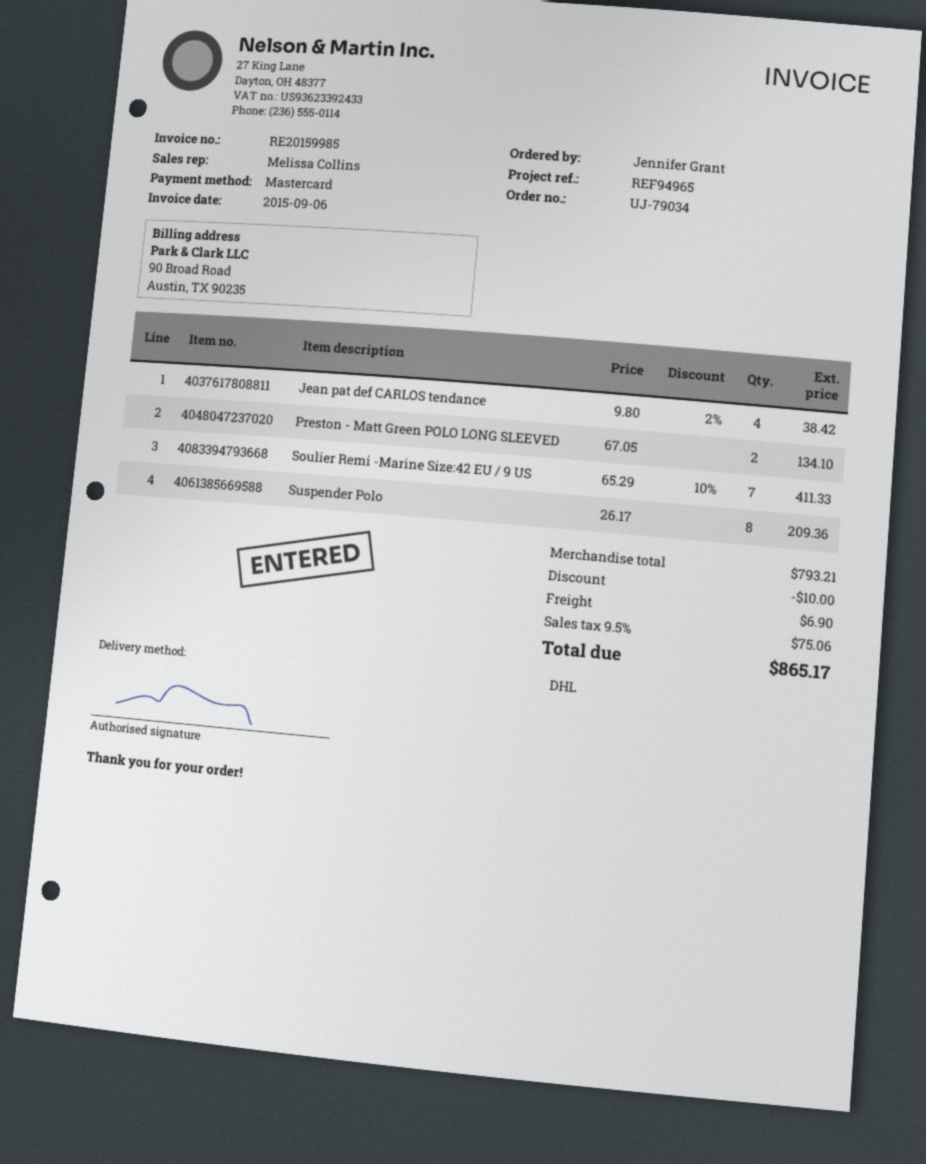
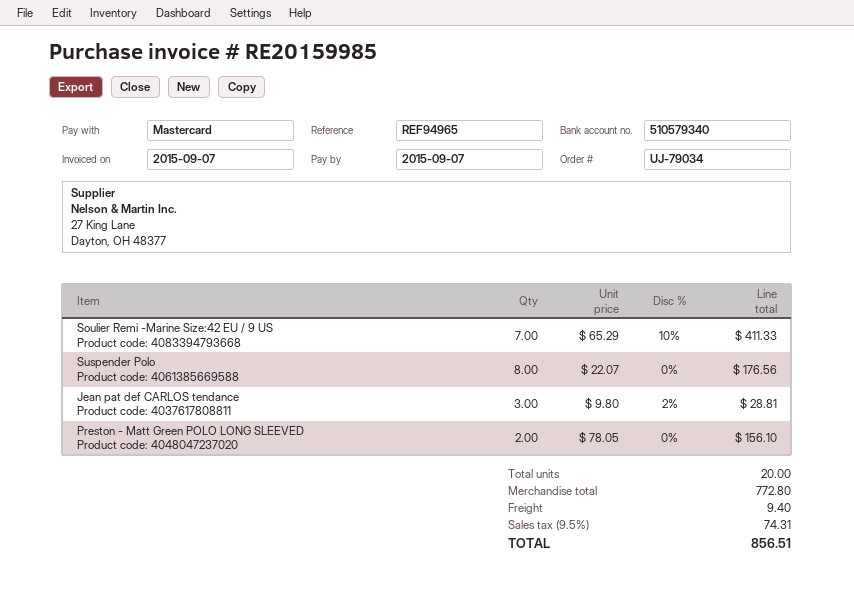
invoice date: 2015-09-06 -> 2015-09-07
Jean pat def CARLOS tendance: 4 x 9.80 - 2% = 38.42 -> 3 x 9.80 - 2% = 28.81
Preston - Matt Green POLO LONG SLEEVED: 2 x 67.05 = 134.10 -> 2 x 78.05 = 156.10
Suspender Polo: 8 x 26.17 = 209.36 -> 8 x 22.07 = 176.56
subtotal: 793.21 -> 772.80
discount: 10.00 -> none
shipping: 6.90 -> 9.40
tax: 9.5% = 75.06 -> 9.5% = 74.31
total: 865.17 -> 856.51

